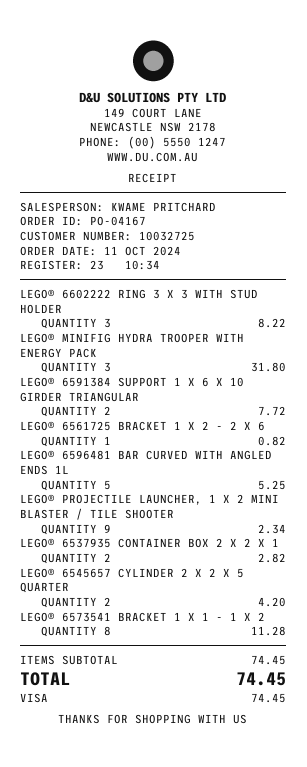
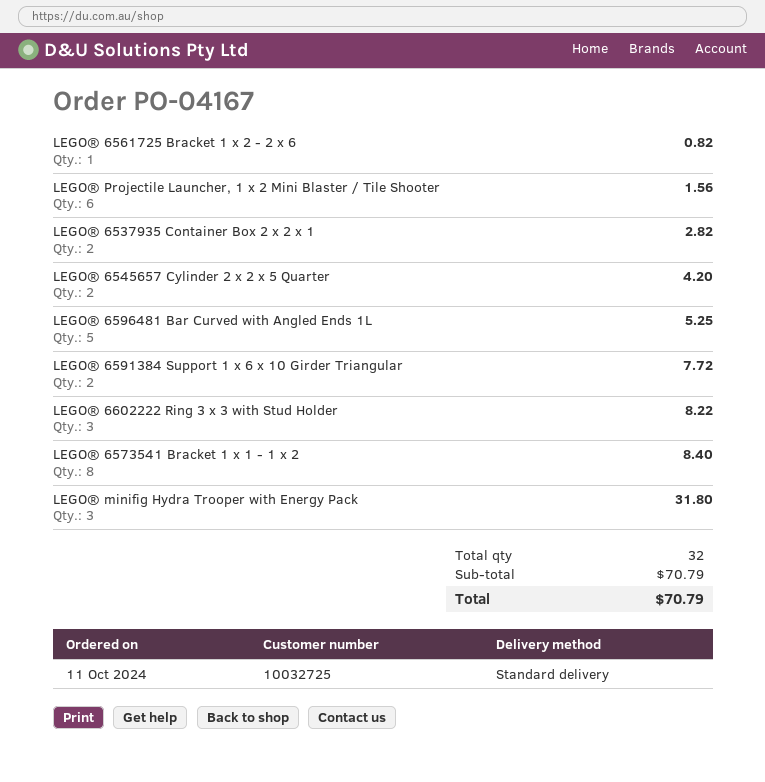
LEGO® PROJECTILE LAUNCHER, 1 X 2 MINI BLASTER / TILE SHOOTER: 9 for 2.34 -> 6 for 1.56
LEGO® 6573541 BRACKET 1 X 1 - 1 X 2: 8 for 11.28 -> 8 for 8.40
subtotal: 74.45 -> 70.79
total: 74.45 -> 70.79

